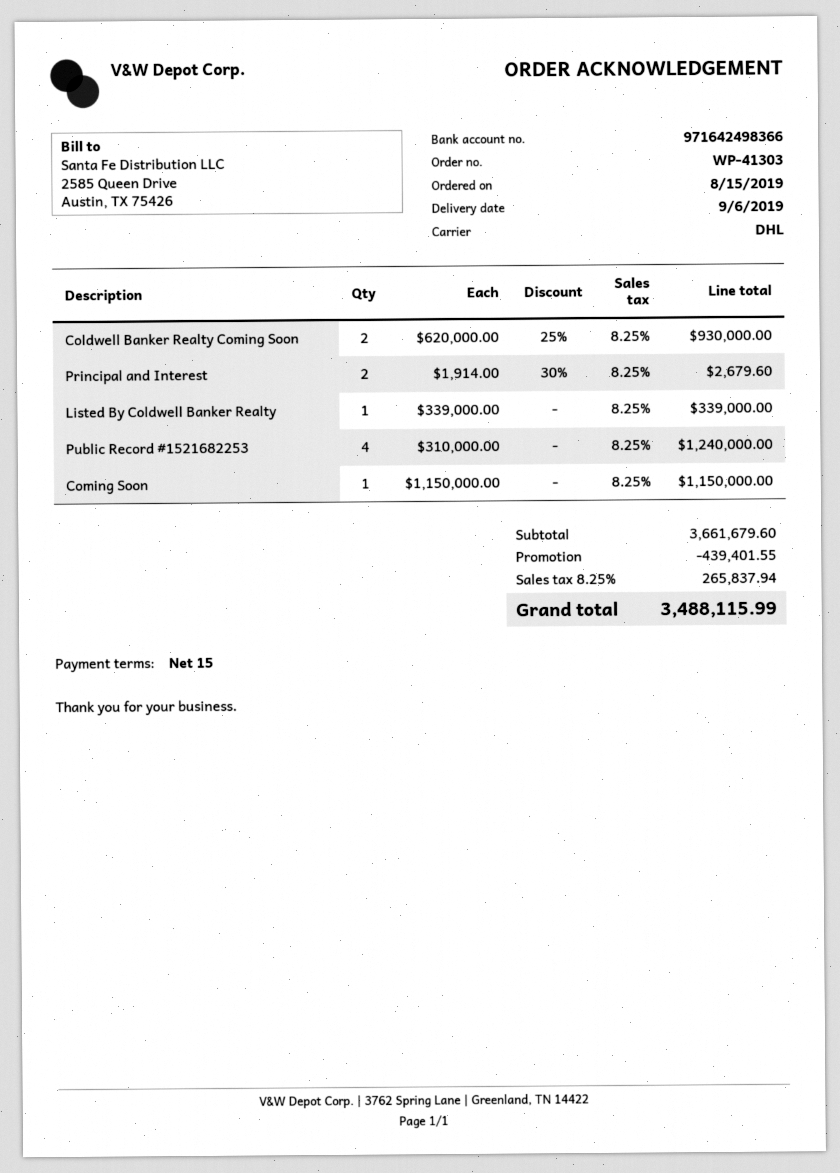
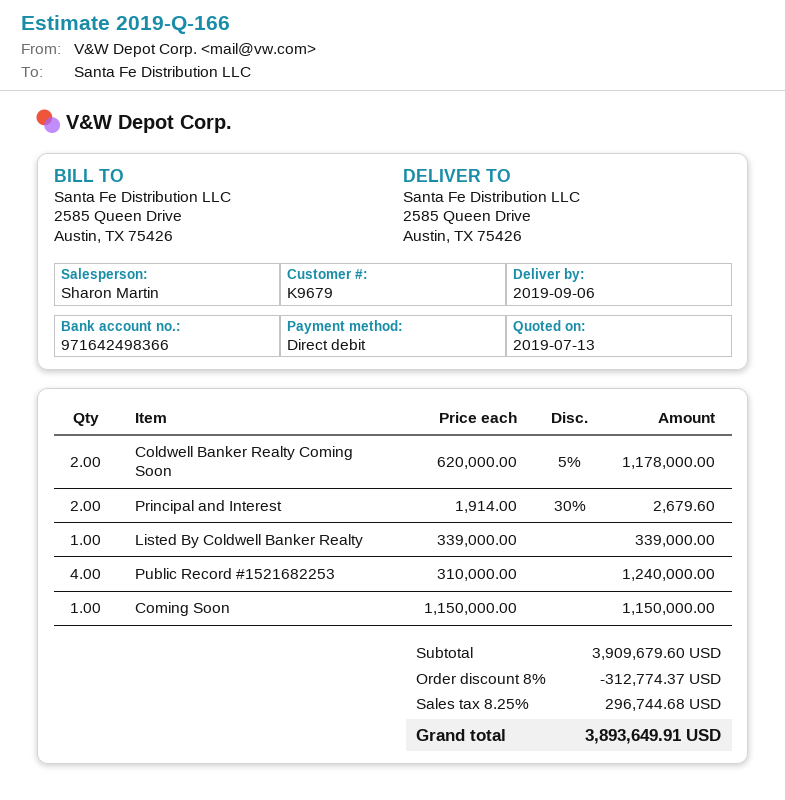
Coldwell Banker Realty Coming Soon: 2 x 620000.00 - 25% = 930000.00 -> 2 x 620000.00 - 5% = 1178000.00
subtotal: 3661679.60 -> 3909679.60
discount: 439401.55 -> 312774.37
tax: 8.25% = 265837.94 -> 8.25% = 296744.68
total: 3488115.99 -> 3893649.91

